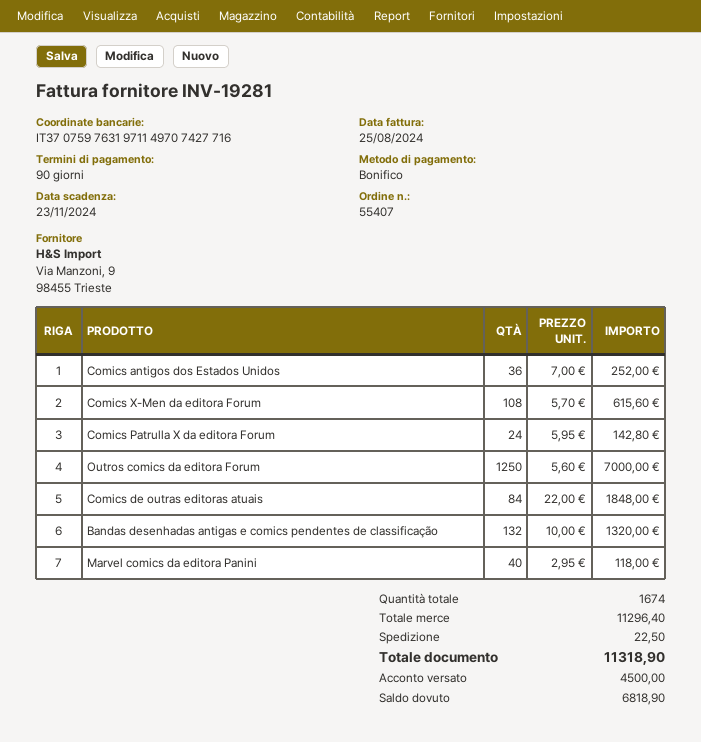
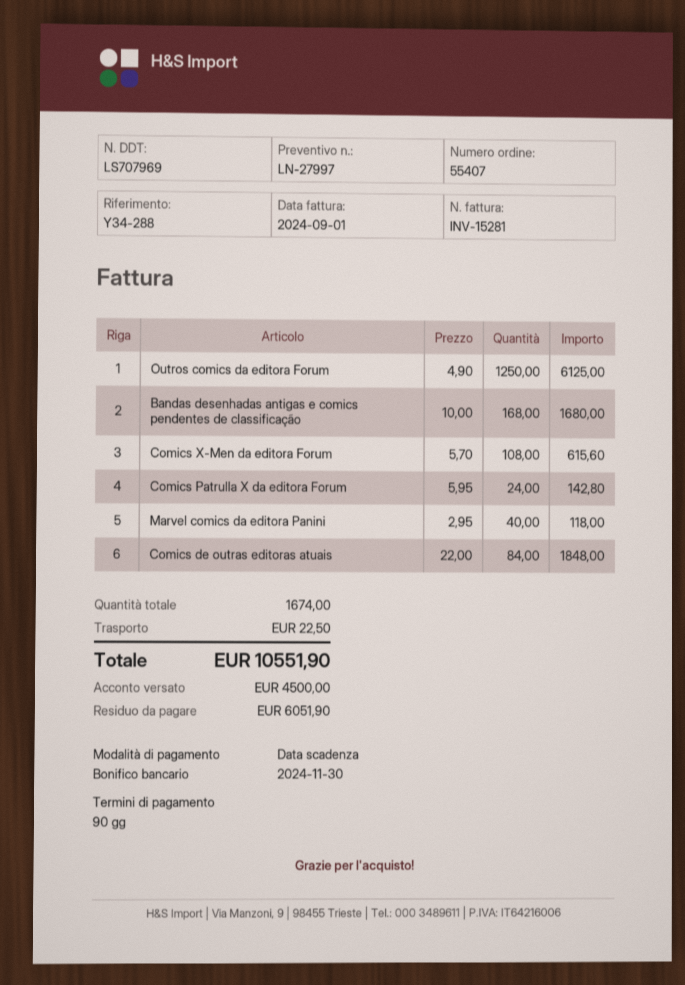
invoice number: INV-19281 -> INV-15281
invoice date: 2024-08-25 -> 2024-09-01
due date: 2024-11-23 -> 2024-11-30
Comics antigos dos Estados Unidos: 36 x 7.00 = 252.00 -> none
Outros comics da editora Forum: 1250 x 5.60 = 7000.00 -> 1250 x 4.90 = 6125.00
Bandas desenhadas antigas e comics pendentes de classificação: 132 x 10.00 = 1320.00 -> 168 x 10.00 = 1680.00
total: 11318.90 -> 10551.90
balance: 6818.90 -> 6051.90

